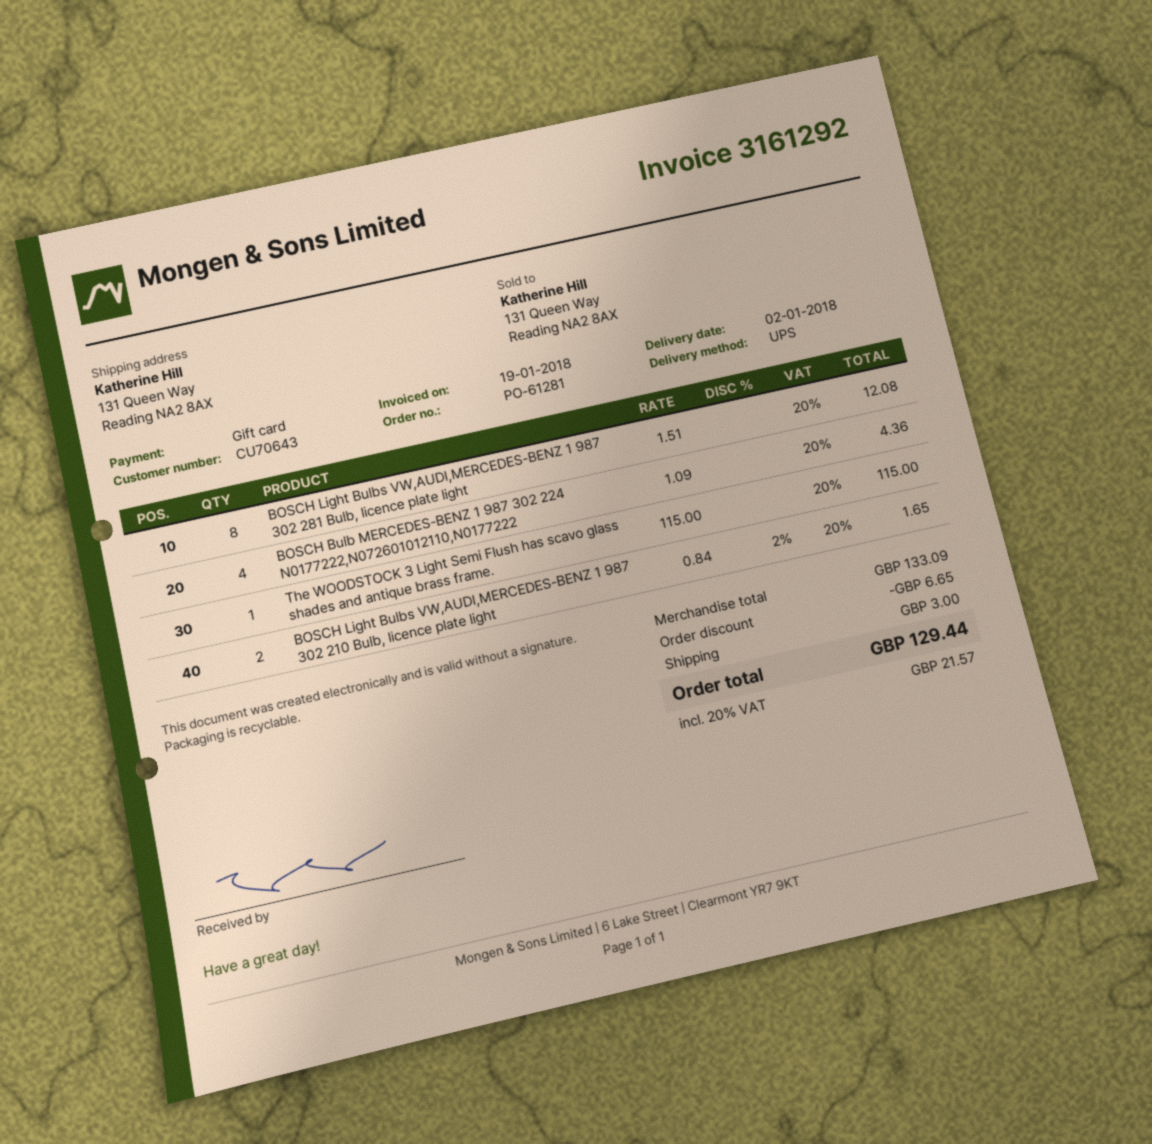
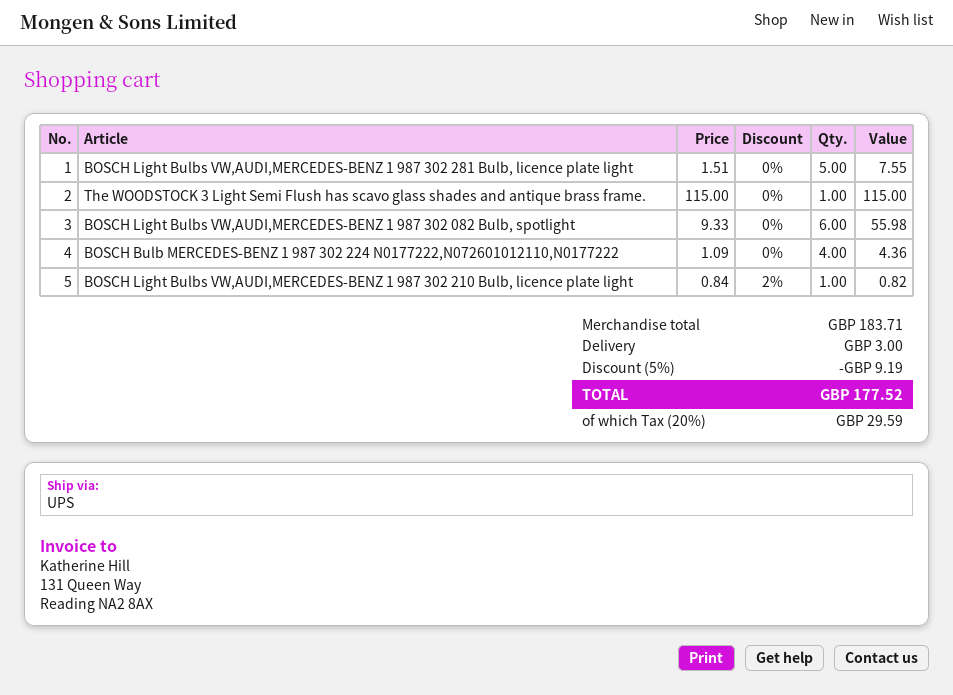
BOSCH Light Bulbs VW,AUDI,MERCEDES-BENZ 1 987 302 281 Bulb, licence plate light: 8 x 1.51 = 12.08 -> 5 x 1.51 = 7.55
BOSCH Light Bulbs VW,AUDI,MERCEDES-BENZ 1 987 302 210 Bulb, licence plate light: 2 x 0.84 - 2% = 1.65 -> 1 x 0.84 - 2% = 0.82
BOSCH Light Bulbs VW,AUDI,MERCEDES-BENZ 1 987 302 082 Bulb, spotlight: none -> 6 x 9.33 = 55.98
subtotal: 133.09 -> 183.71
discount: 6.65 -> 9.19
tax: 20% = 21.57 -> 20% = 29.59
total: 129.44 -> 177.52

